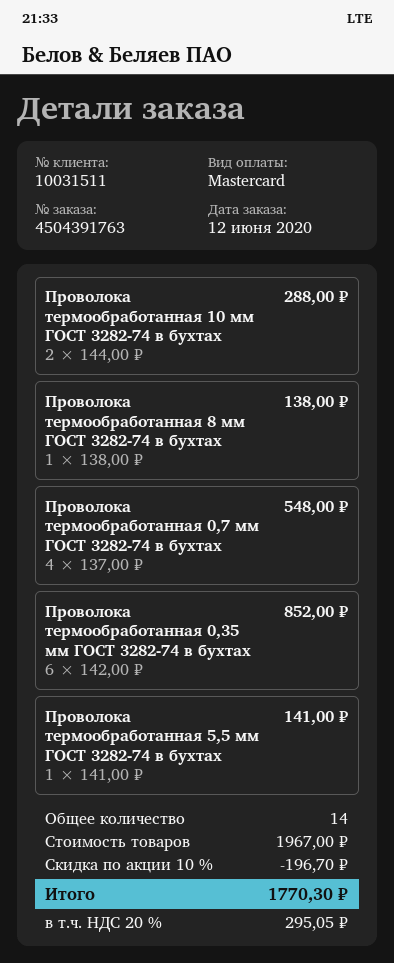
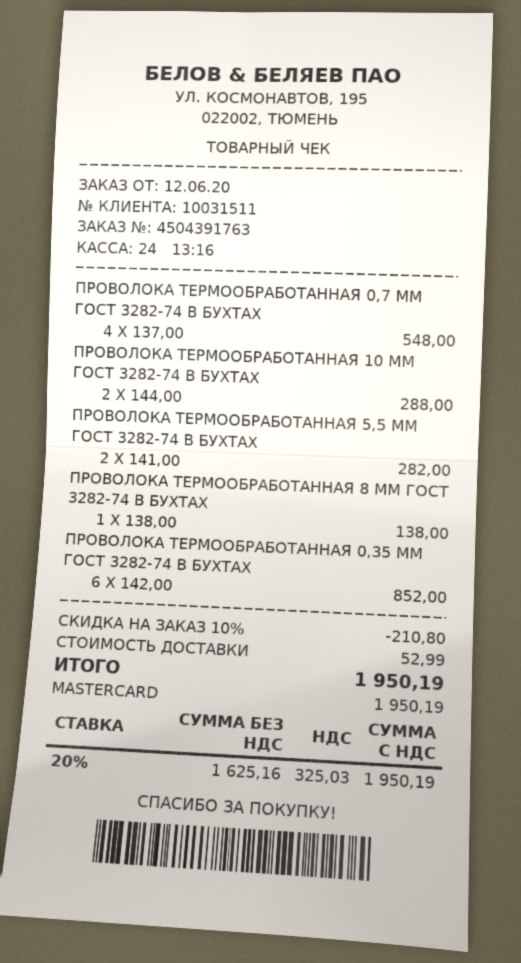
Проволока термообработанная 5,5 мм ГОСТ 3282-74 в бухтах: 1 x 141.00 = 141.00 -> 2 x 141.00 = 282.00
discount: 10% = 196.70 -> 10% = 210.80
shipping: none -> 52.99
tax: 20% = 295.05 -> 20% = 325.03
total: 1770.30 -> 1950.19

